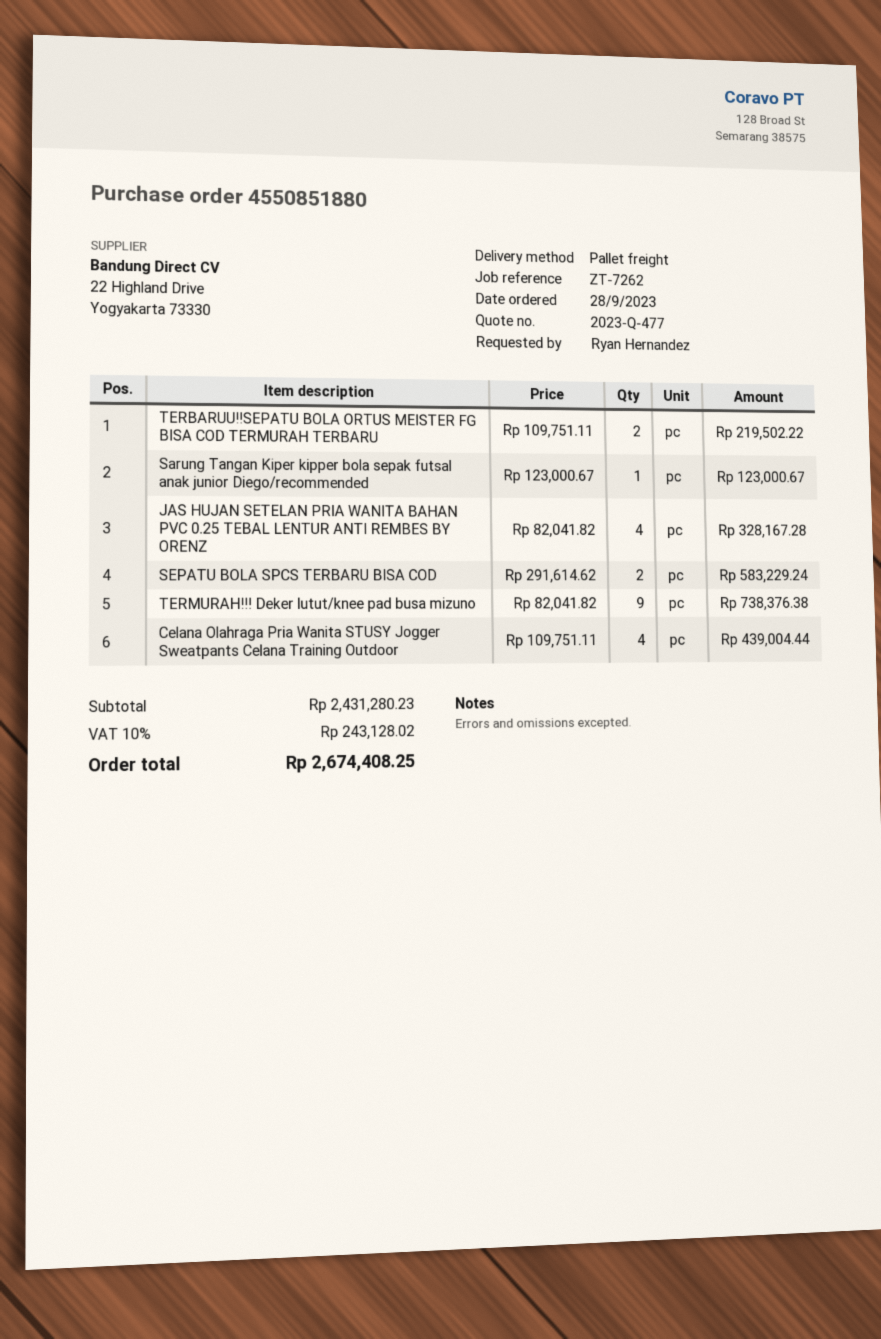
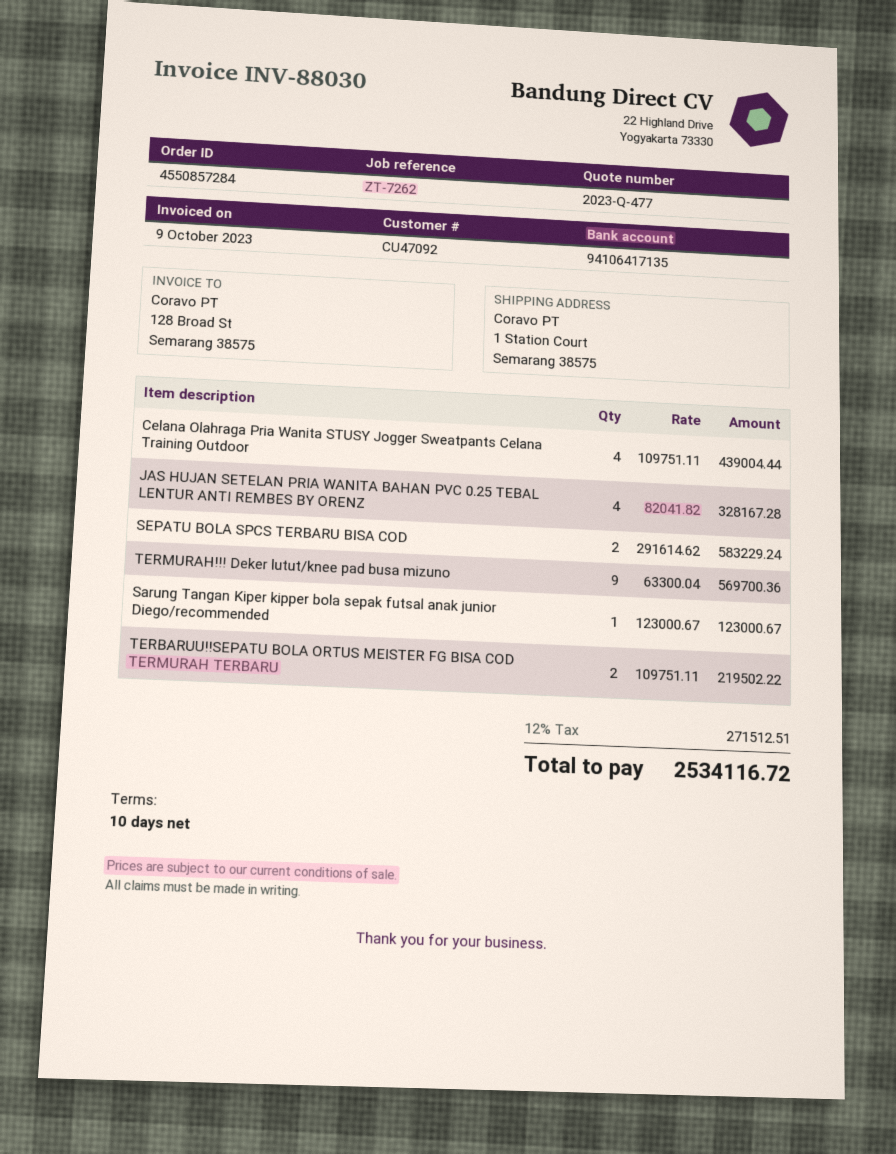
order number: 4550851880 -> 4550857284
TERMURAH!!! Deker lutut/knee pad busa mizuno: 9 x 82041.82 = 738376.38 -> 9 x 63300.04 = 569700.36
tax: 10% = 243128.02 -> 12% = 271512.51
total: 2674408.25 -> 2534116.72

